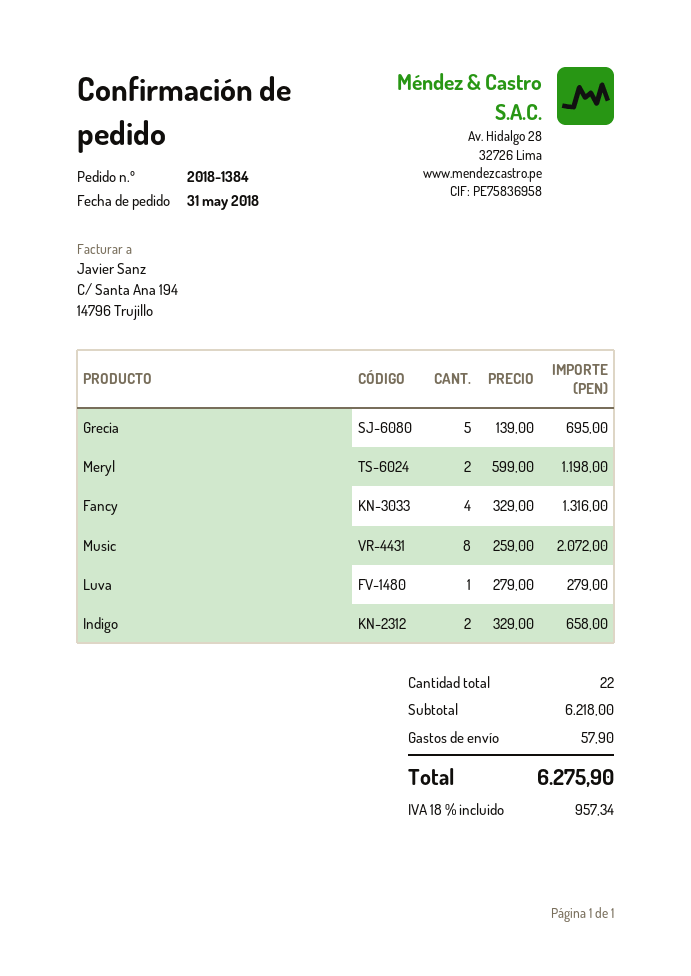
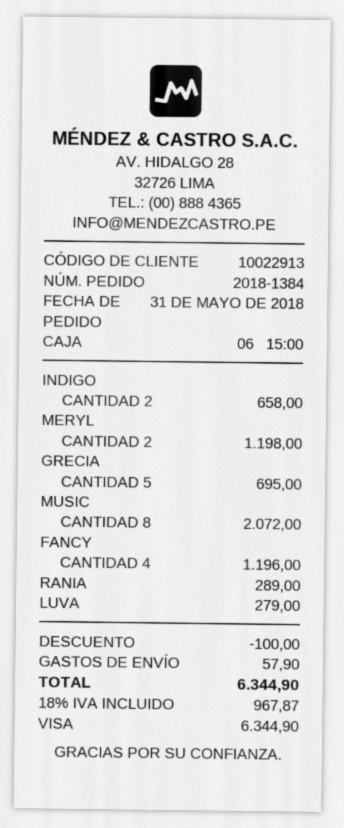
Fancy: 4 for 1316.00 -> 4 for 1196.00
RANIA: none -> 1 for 289.00
discount: none -> 100.00
tax: 18% = 957.34 -> 18% = 967.87
total: 6275.90 -> 6344.90

